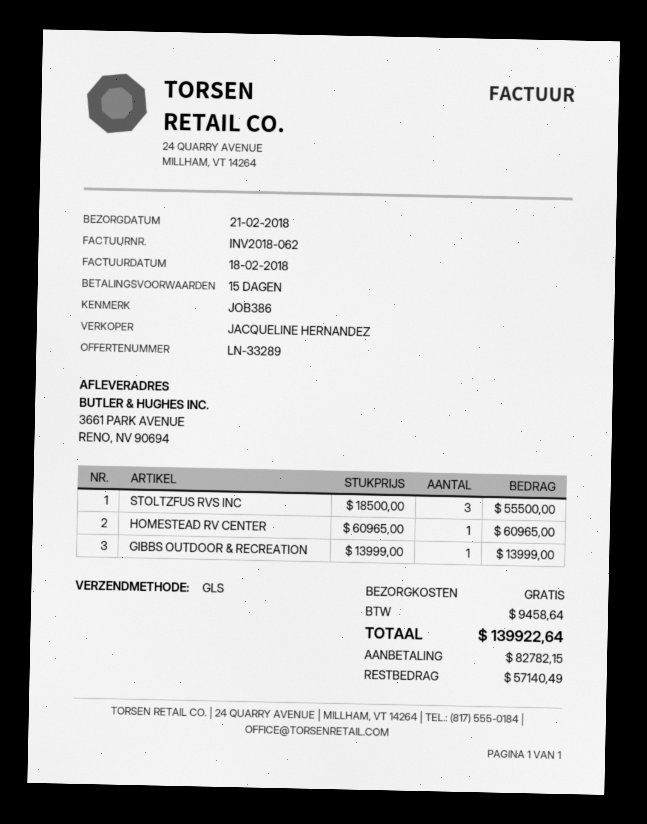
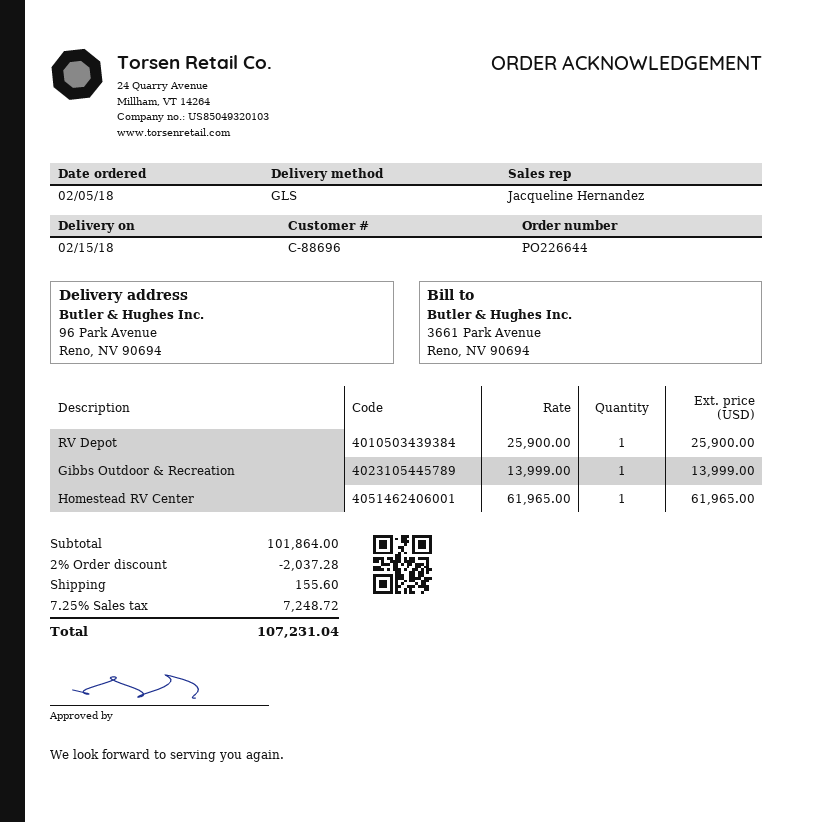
delivery date: 2018-02-21 -> 2018-02-15
ship to: 3661 PARK AVENUE, RENO, NV 90694 -> 96 Park Avenue, Reno, NV 90694
STOLTZFUS RVS INC: 3 x 18500.00 = 55500.00 -> none
HOMESTEAD RV CENTER: 1 x 60965.00 = 60965.00 -> 1 x 61965.00 = 61965.00
RV Depot: none -> 1 x 25900.00 = 25900.00
discount: none -> 2% = 2037.28
shipping: 0.00 -> 155.60
tax: 9458.64 -> 7248.72
total: 139922.64 -> 107231.04

